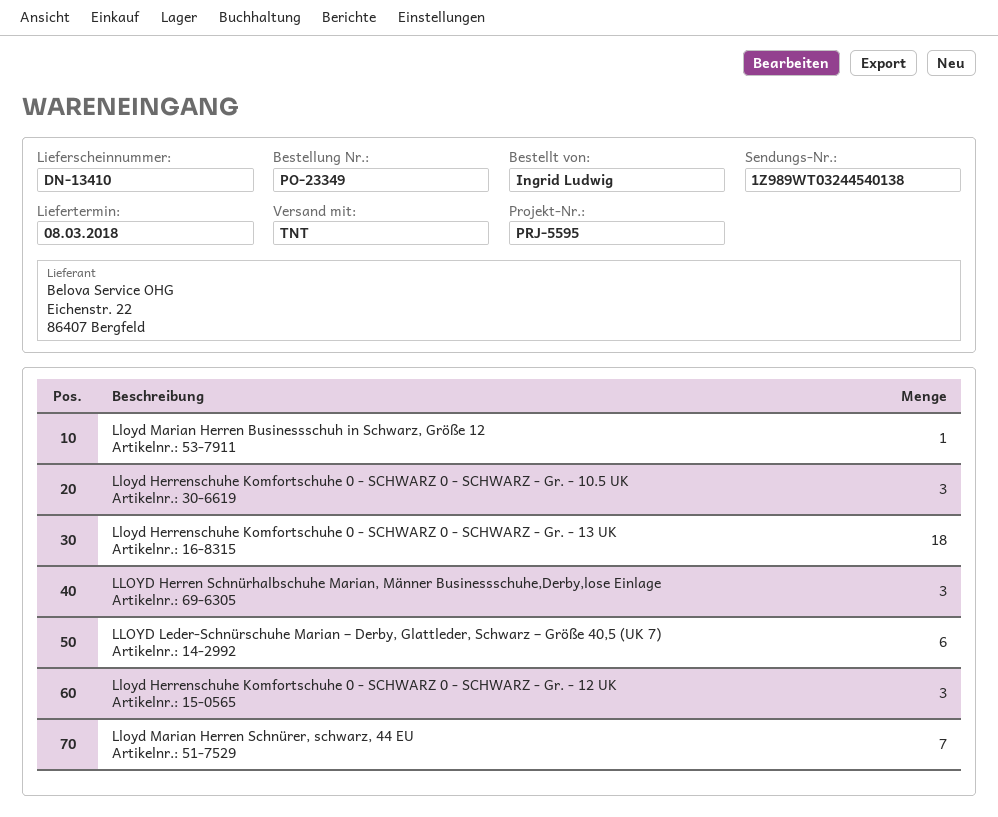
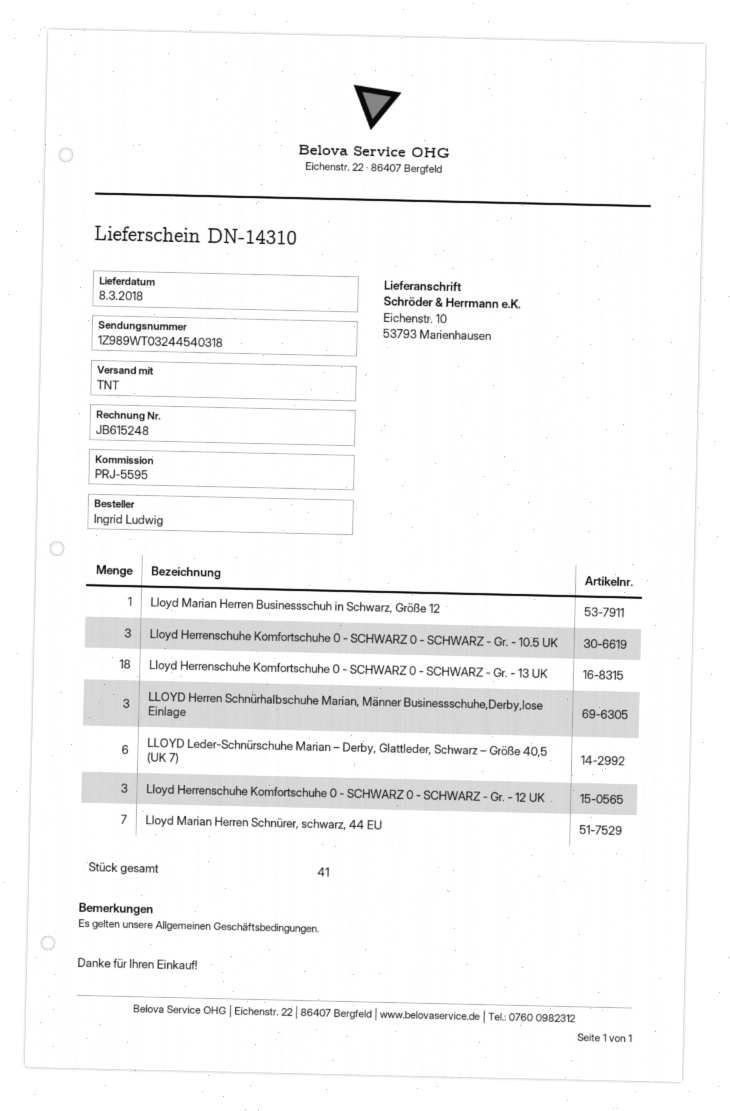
delivery note number: DN-13410 -> DN-14310
tracking number: 1Z989WT03244540138 -> 1Z989WT03244540318

